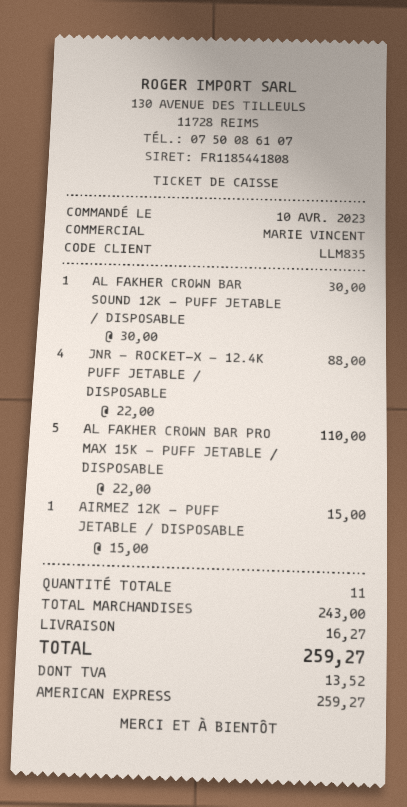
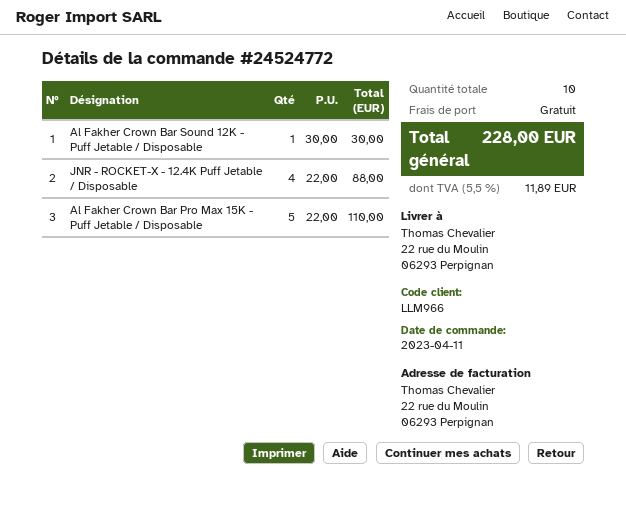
order date: 2023-04-10 -> 2023-04-11
customer number: LLM835 -> LLM966
AIRMEZ 12K - PUFF JETABLE / DISPOSABLE: 1 x 15.00 = 15.00 -> none
total quantity: 11 -> 10
shipping: 16.27 -> 0.00
tax: 13.52 -> 11.89
total: 259.27 -> 228.00

